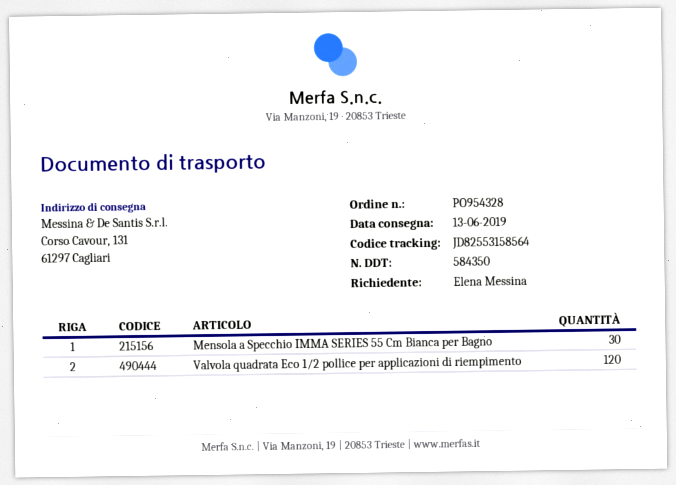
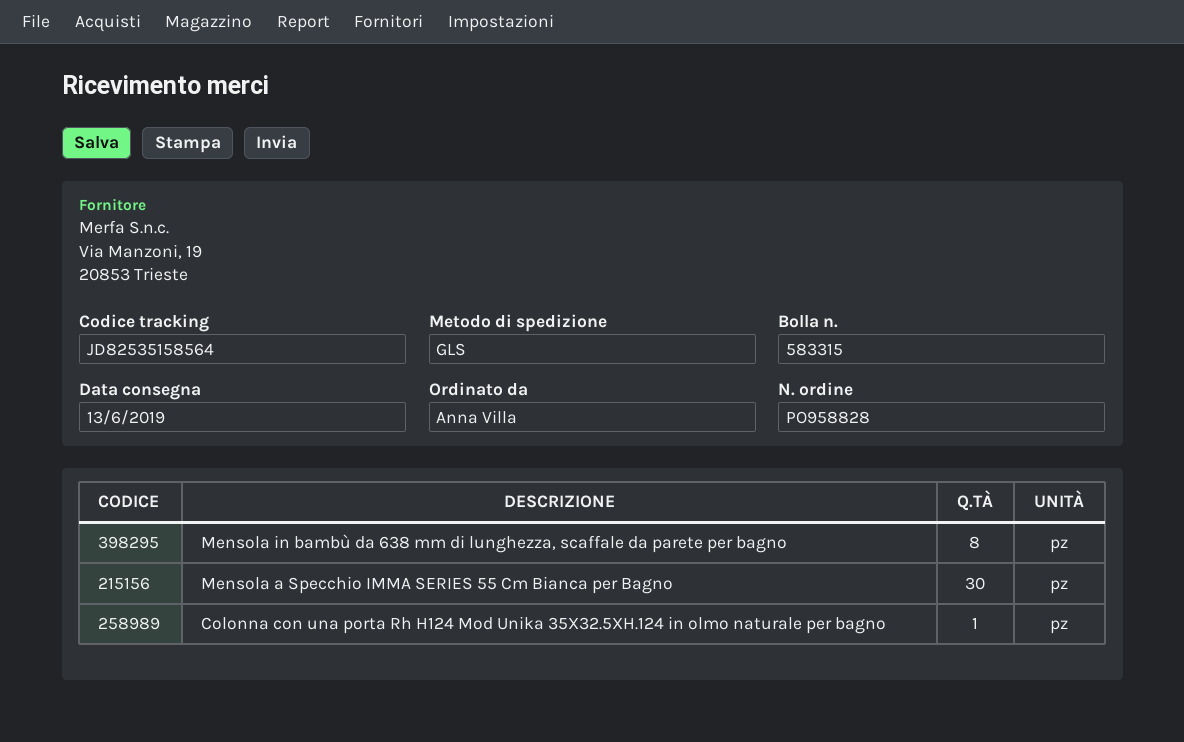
order number: PO954328 -> PO958828
delivery note number: 584350 -> 583315
ordered by: Elena Messina -> Anna Villa
tracking number: JD82553158564 -> JD82535158564
Valvola quadrata Eco 1/2 pollice per applicazioni di riempimento: 120 -> none
Mensola in bambù da 638 mm di lunghezza, scaffale da parete per bagno: none -> 8
Colonna con una porta Rh H124 Mod Unika 35X32.5XH.124 in olmo naturale per bagno: none -> 1

